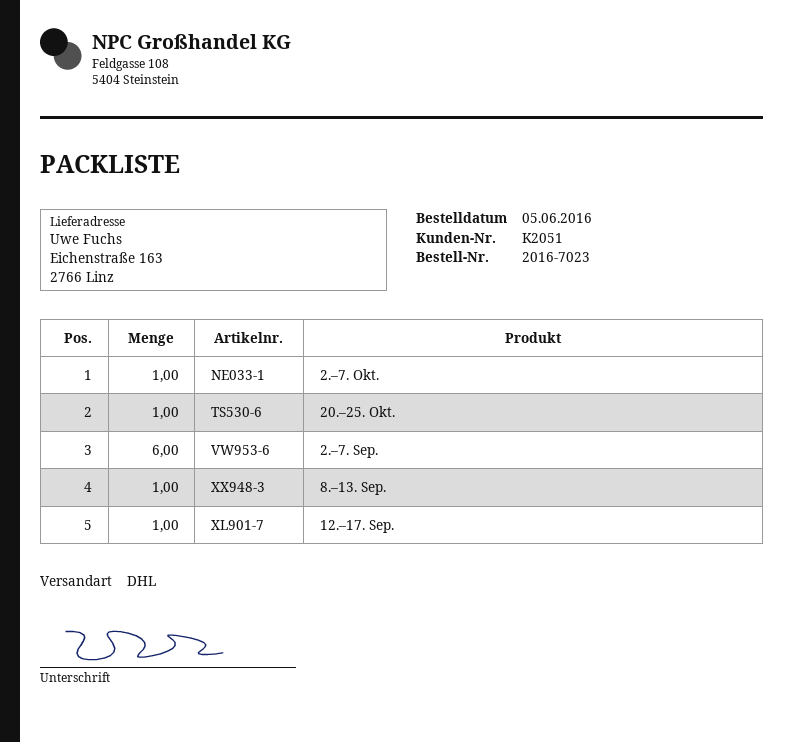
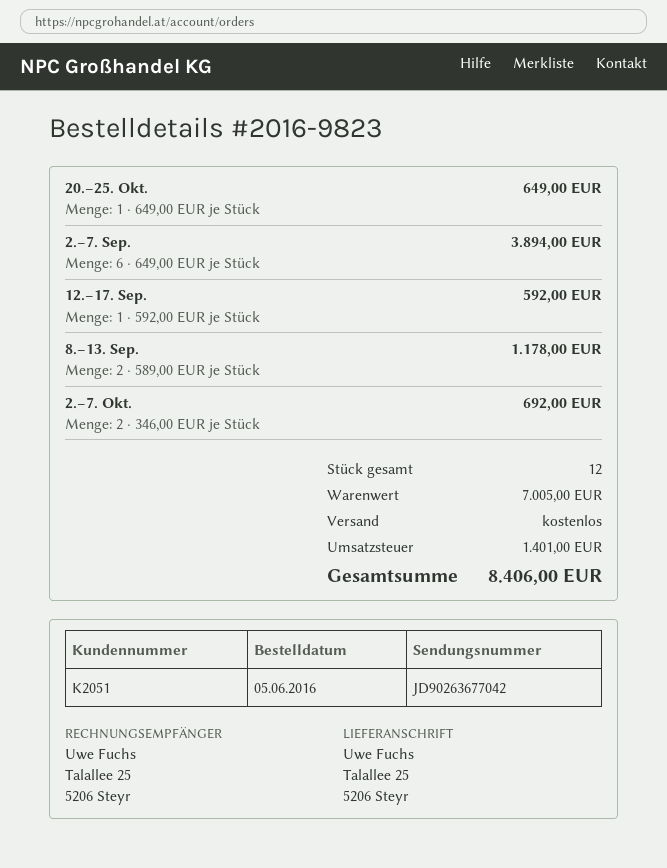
order number: 2016-7023 -> 2016-9823
ship to: Eichenstraße 163, 2766 Linz -> Talallee 25, 5206 Steyr
2.–7. Okt.: 1 -> 2
8.–13. Sep.: 1 -> 2

